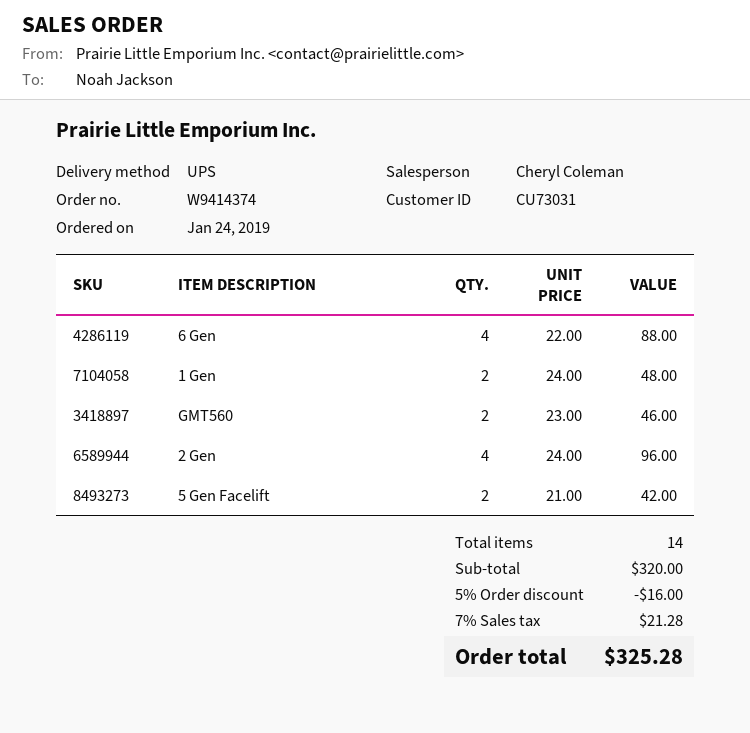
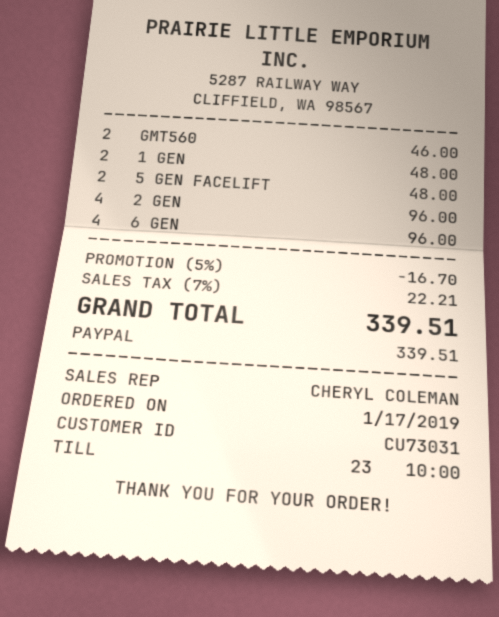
order date: 2019-01-24 -> 2019-01-17
6 Gen: 4 for 88.00 -> 4 for 96.00
5 Gen Facelift: 2 for 42.00 -> 2 for 48.00
discount: 5% = 16.00 -> 5% = 16.70
tax: 7% = 21.28 -> 7% = 22.21
total: 325.28 -> 339.51

